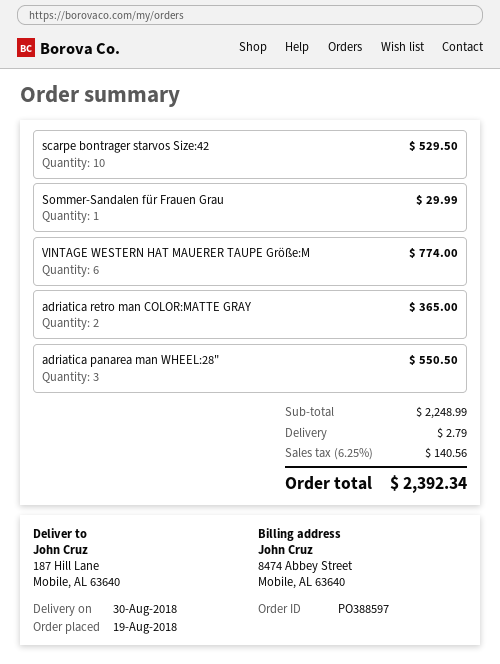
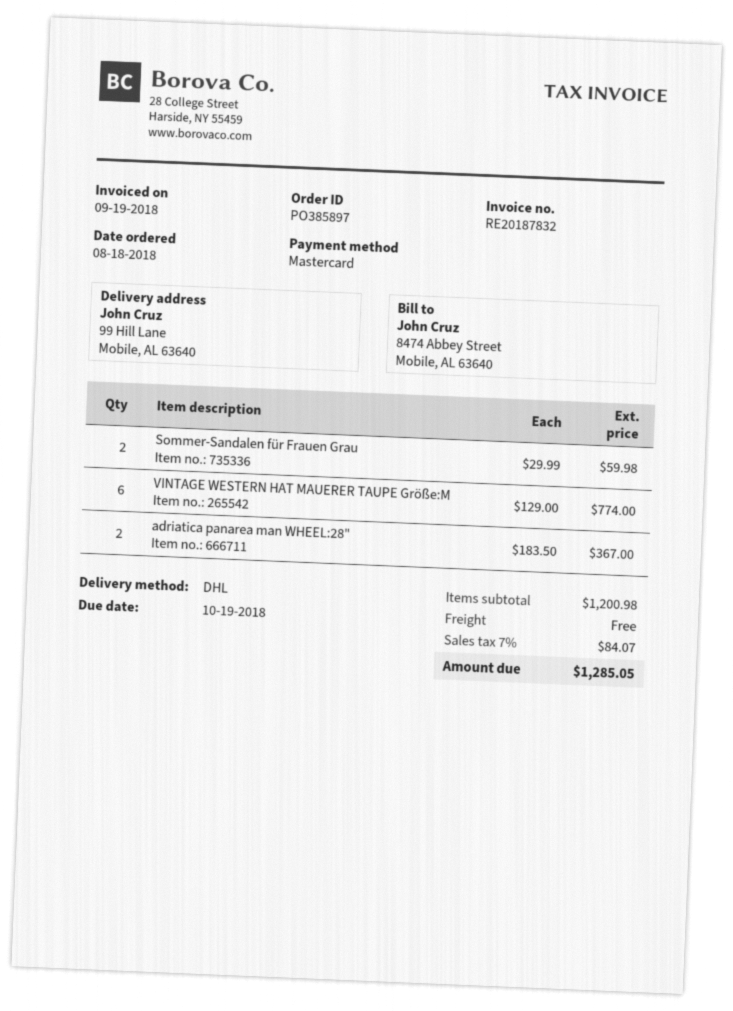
order number: PO388597 -> PO385897
order date: 2018-08-19 -> 2018-08-18
ship to: 187 Hill Lane, Mobile, AL 63640 -> 99 Hill Lane, Mobile, AL 63640
scarpe bontrager starvos Size:42: 10 for 529.50 -> none
Sommer-Sandalen für Frauen Grau: 1 for 29.99 -> 2 for 59.98
adriatica retro man COLOR:MATTE GRAY: 2 for 365.00 -> none
adriatica panarea man WHEEL:28": 3 for 550.50 -> 2 for 367.00
subtotal: 2248.99 -> 1200.98
shipping: 2.79 -> 0.00
tax: 6.25% = 140.56 -> 7% = 84.07
total: 2392.34 -> 1285.05

